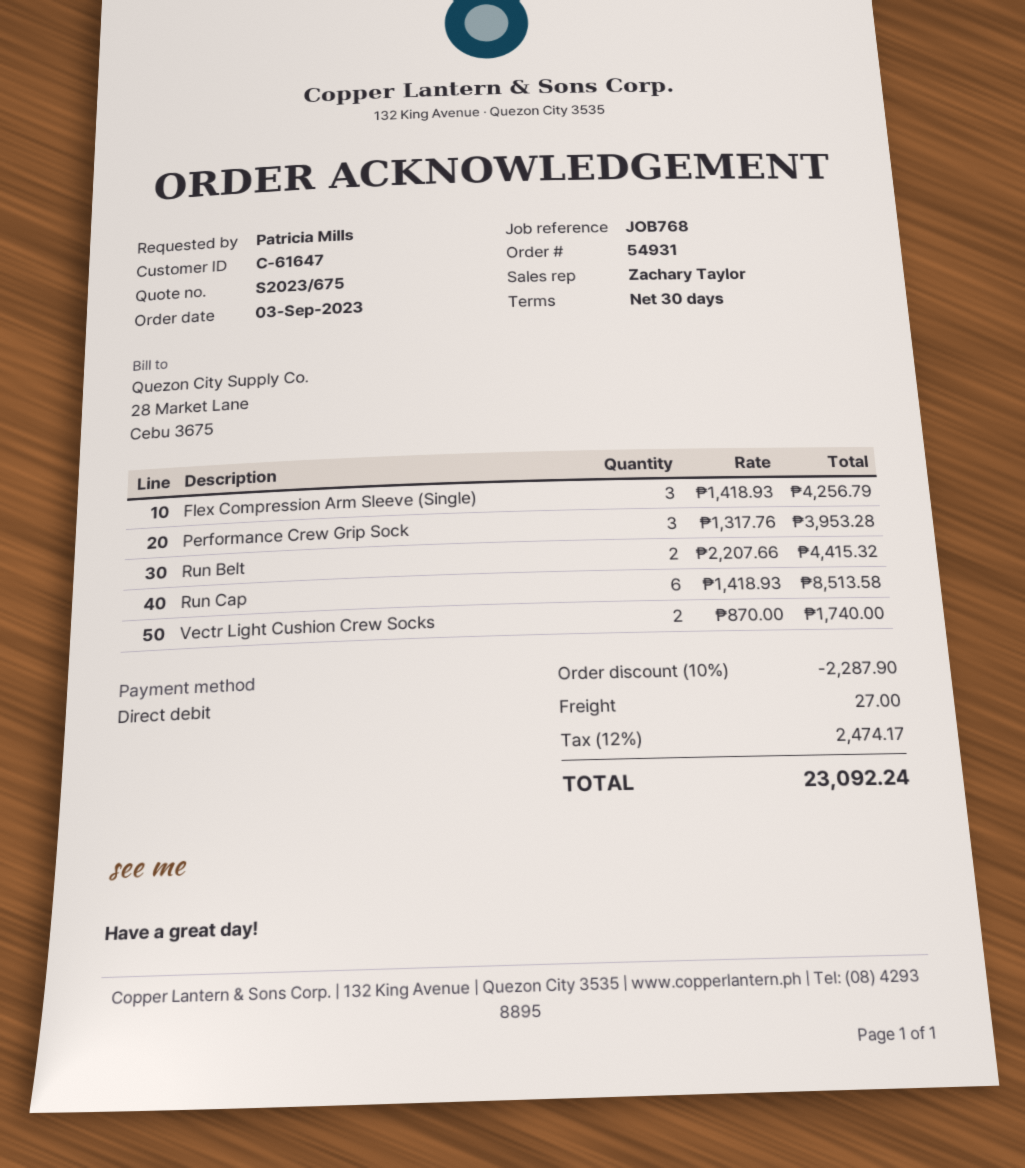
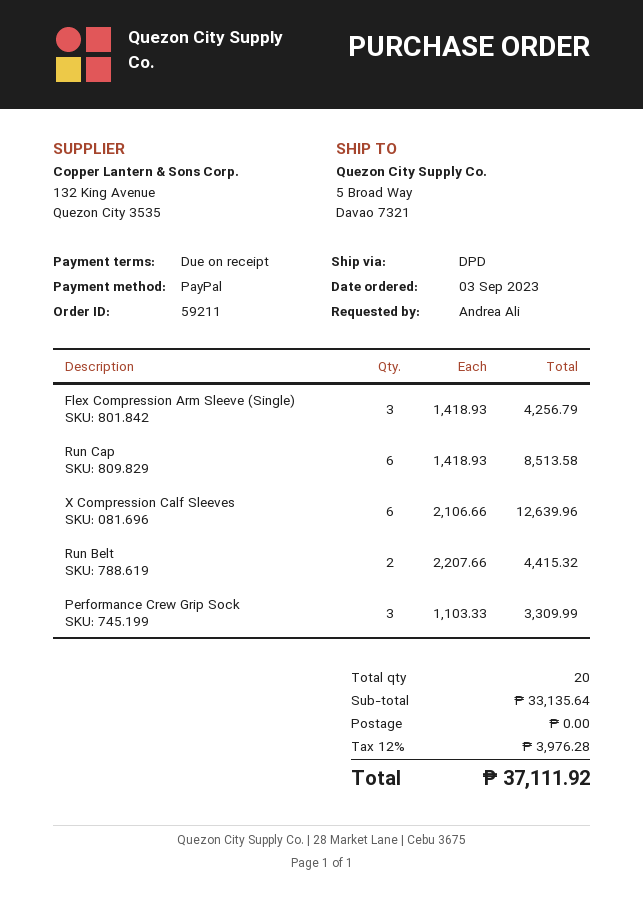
order number: 54931 -> 59211
payment terms: 30 days -> on receipt
ordered by: Patricia Mills -> Andrea Ali
payment method: direct debit -> PayPal
Performance Crew Grip Sock: 3 x 1317.76 = 3953.28 -> 3 x 1103.33 = 3309.99
Vectr Light Cushion Crew Socks: 2 x 870.00 = 1740.00 -> none
X Compression Calf Sleeves: none -> 6 x 2106.66 = 12639.96
discount: 10% = 2287.90 -> none
shipping: 27.00 -> 0.00
tax: 12% = 2474.17 -> 12% = 3976.28
total: 23092.24 -> 37111.92

